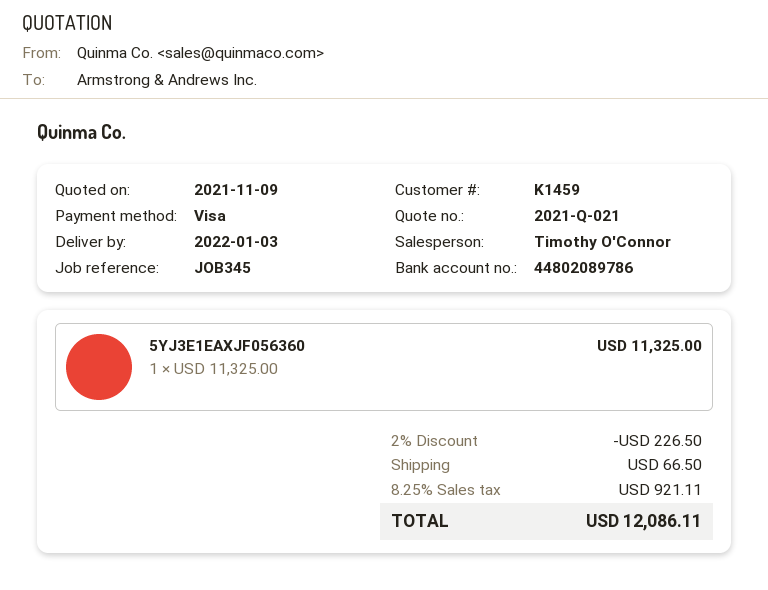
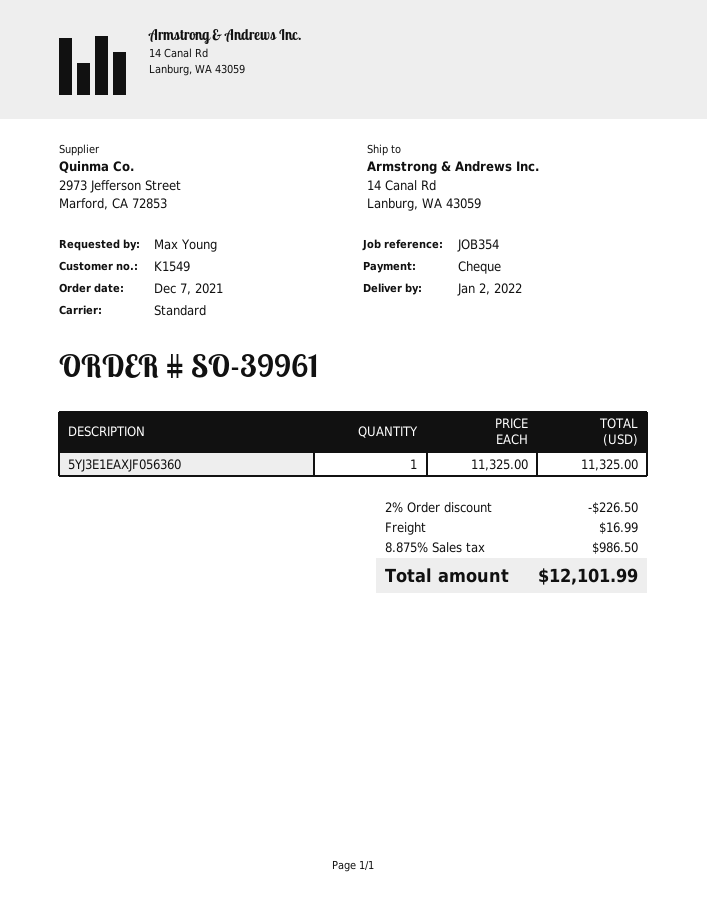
delivery date: 2022-01-03 -> 2022-01-02
customer number: K1459 -> K1549
reference: JOB345 -> JOB354
payment method: Visa -> cheque
shipping: 66.50 -> 16.99
tax: 8.25% = 921.11 -> 8.875% = 986.50
total: 12086.11 -> 12101.99

